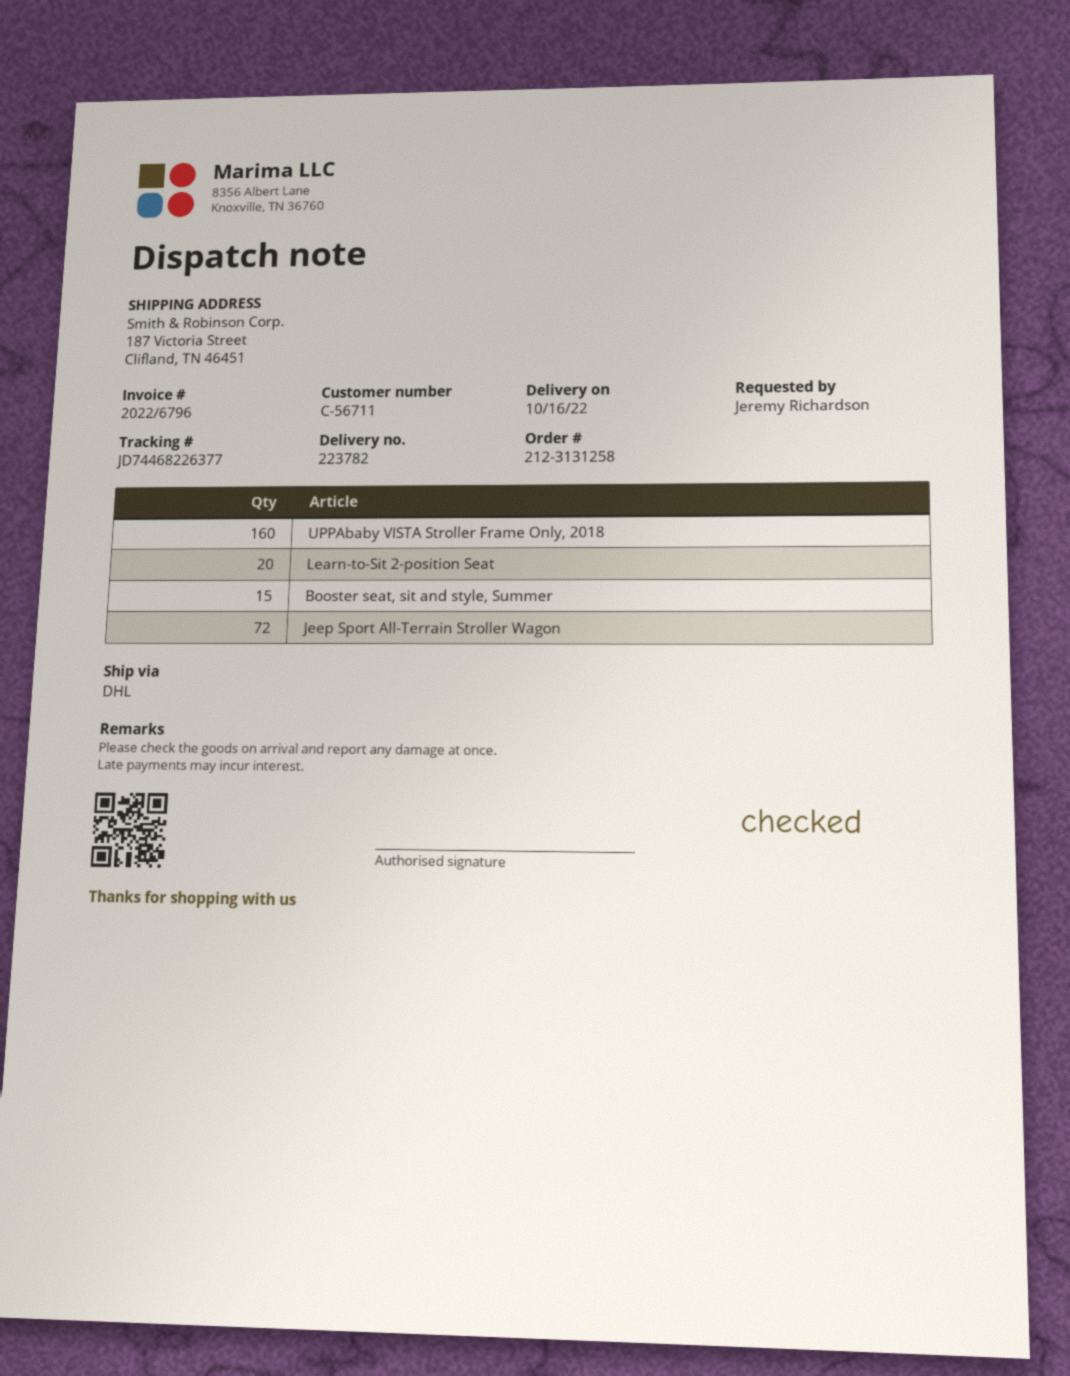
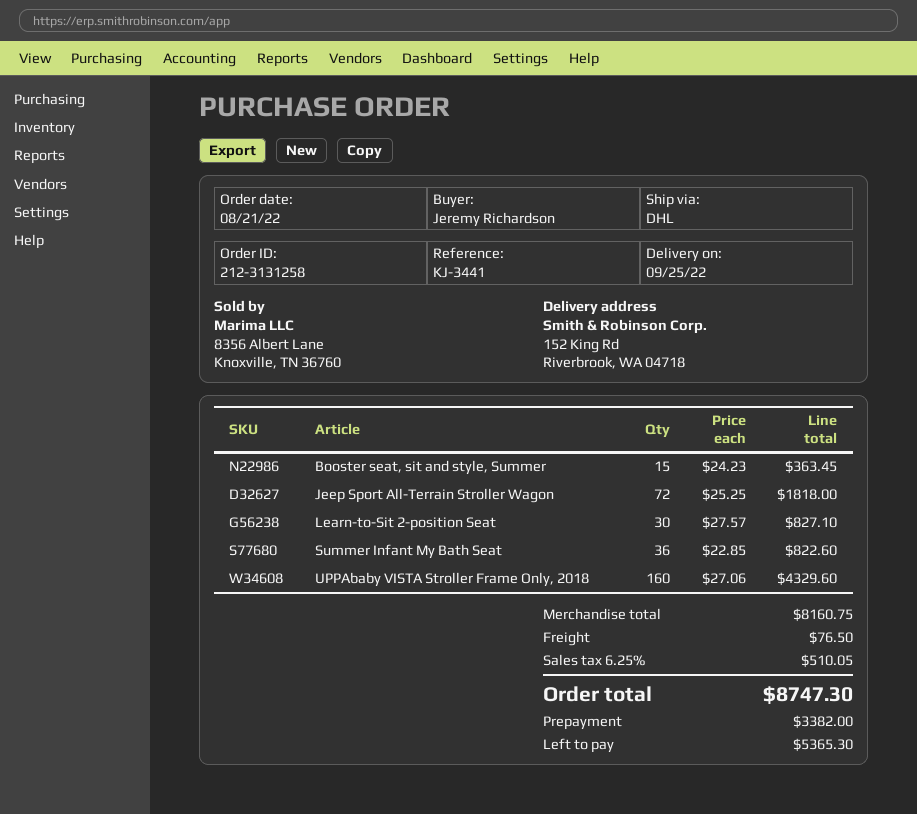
delivery date: 2022-10-16 -> 2022-09-25
ship to: 187 Victoria Street, Clifland, TN 46451 -> 152 King Rd, Riverbrook, WA 04718
Learn-to-Sit 2-position Seat: 20 -> 30
Summer Infant My Bath Seat: none -> 36

